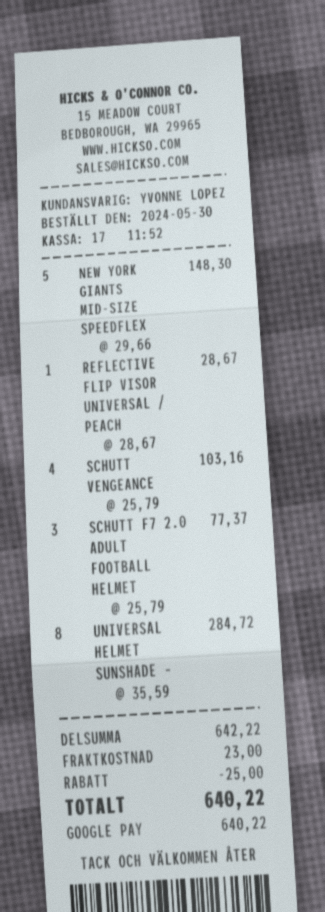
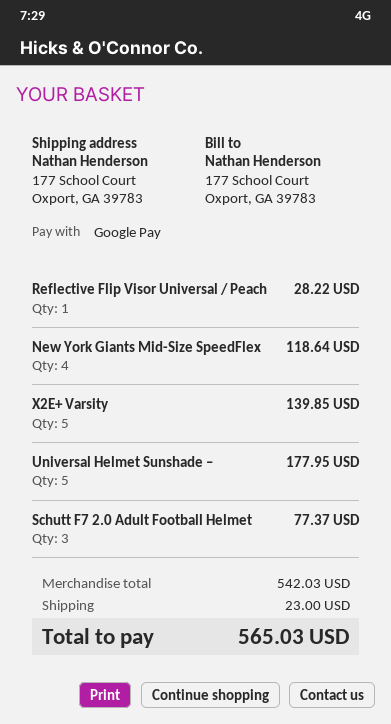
NEW YORK GIANTS MID-SIZE SPEEDFLEX: 5 for 148.30 -> 4 for 118.64
REFLECTIVE FLIP VISOR UNIVERSAL / PEACH: 1 for 28.67 -> 1 for 28.22
SCHUTT VENGEANCE: 4 for 103.16 -> none
UNIVERSAL HELMET SUNSHADE –: 8 for 284.72 -> 5 for 177.95
X2E+ Varsity: none -> 5 for 139.85
subtotal: 642.22 -> 542.03
discount: 25.00 -> none
total: 640.22 -> 565.03

